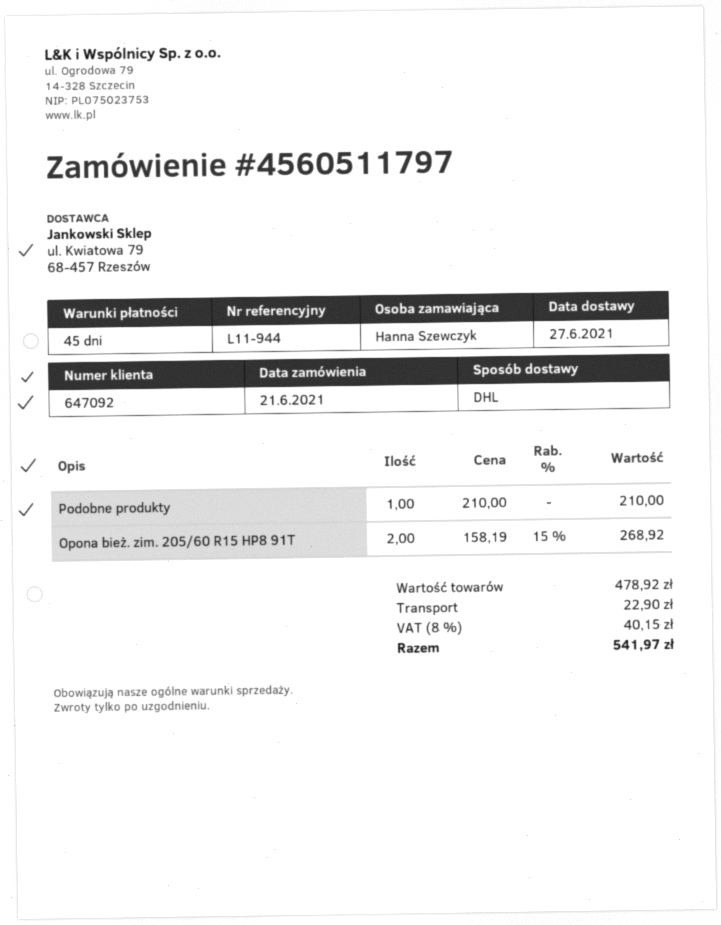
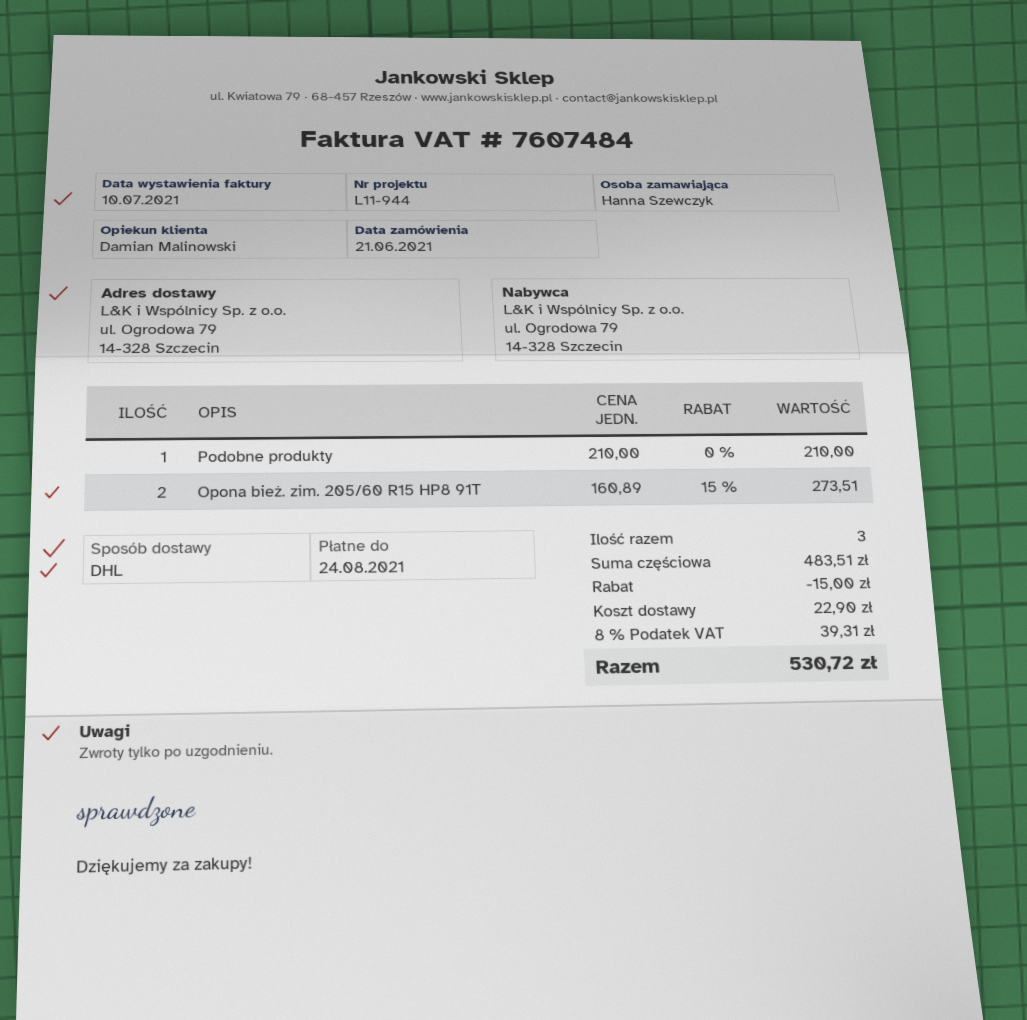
Opona bież. zim. 205/60 R15 HP8 91T: 2 x 158.19 - 15% = 268.92 -> 2 x 160.89 - 15% = 273.51
subtotal: 478.92 -> 483.51
discount: none -> 15.00
tax: 8% = 40.15 -> 8% = 39.31
total: 541.97 -> 530.72

